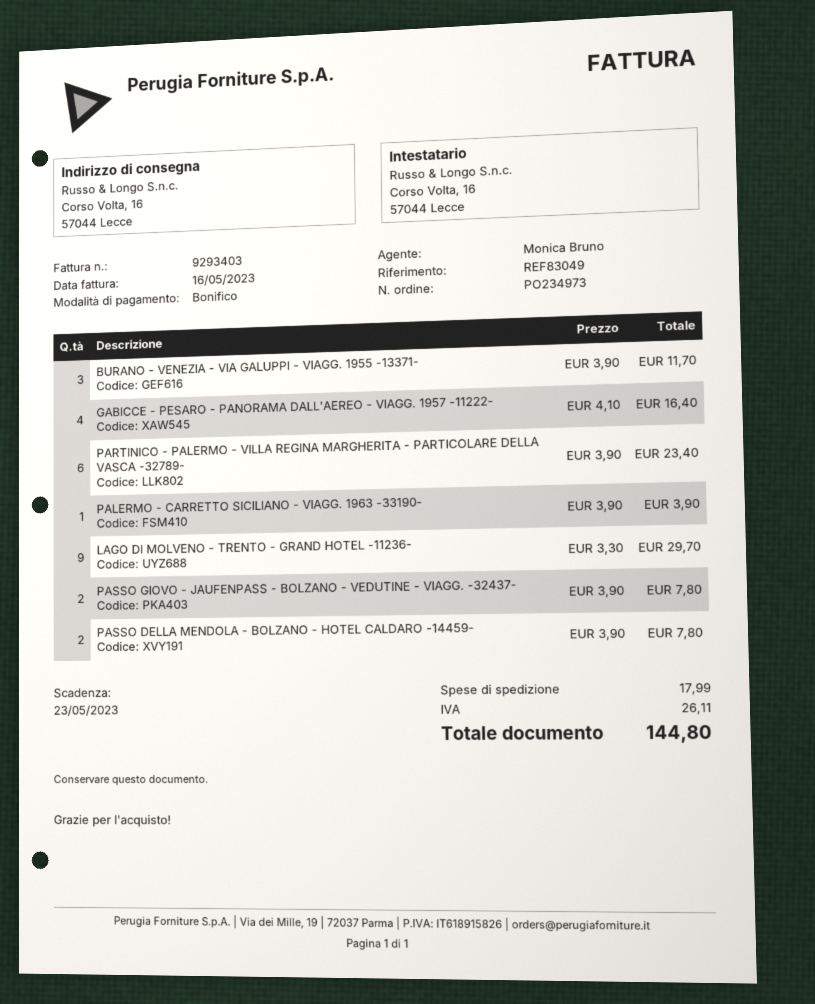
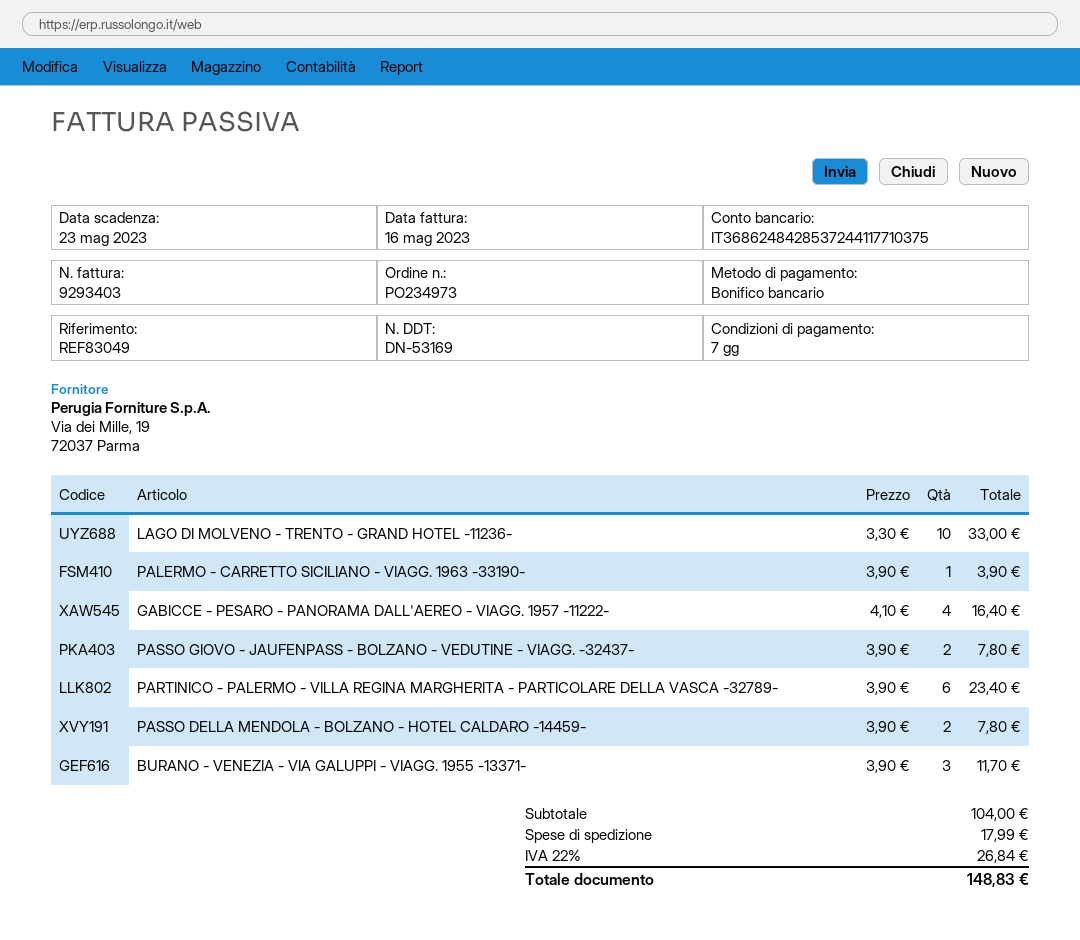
LAGO DI MOLVENO - TRENTO - GRAND HOTEL -11236-: 9 x 3.30 = 29.70 -> 10 x 3.30 = 33.00
tax: 26.11 -> 26.84
total: 144.80 -> 148.83

